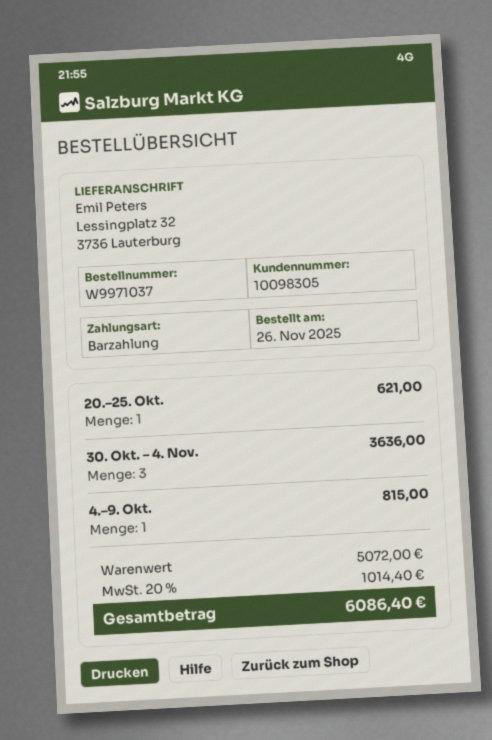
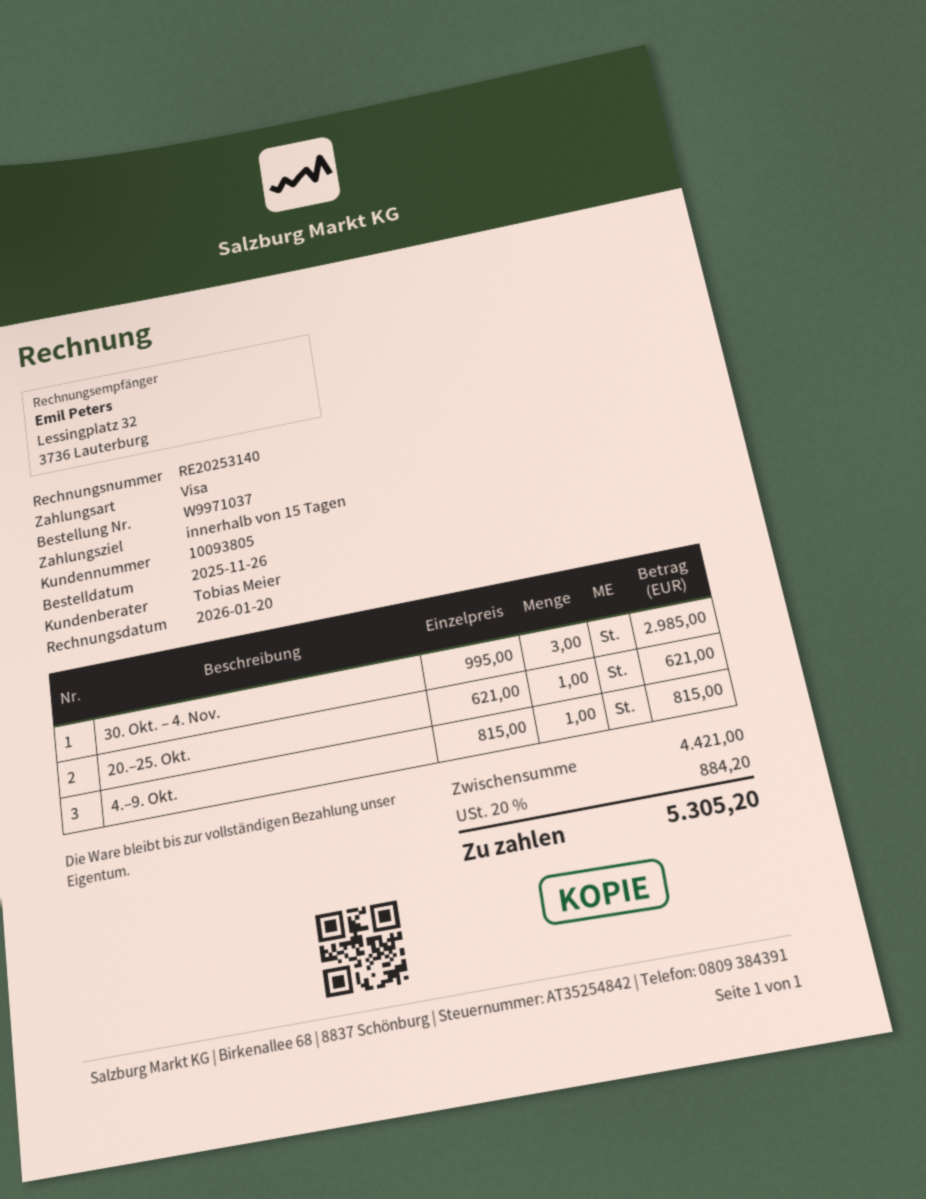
customer number: 10098305 -> 10093805
payment method: cash -> Visa
30. Okt. – 4. Nov.: 3 for 3636.00 -> 3 for 2985.00
subtotal: 5072.00 -> 4421.00
tax: 20% = 1014.40 -> 20% = 884.20
total: 6086.40 -> 5305.20

